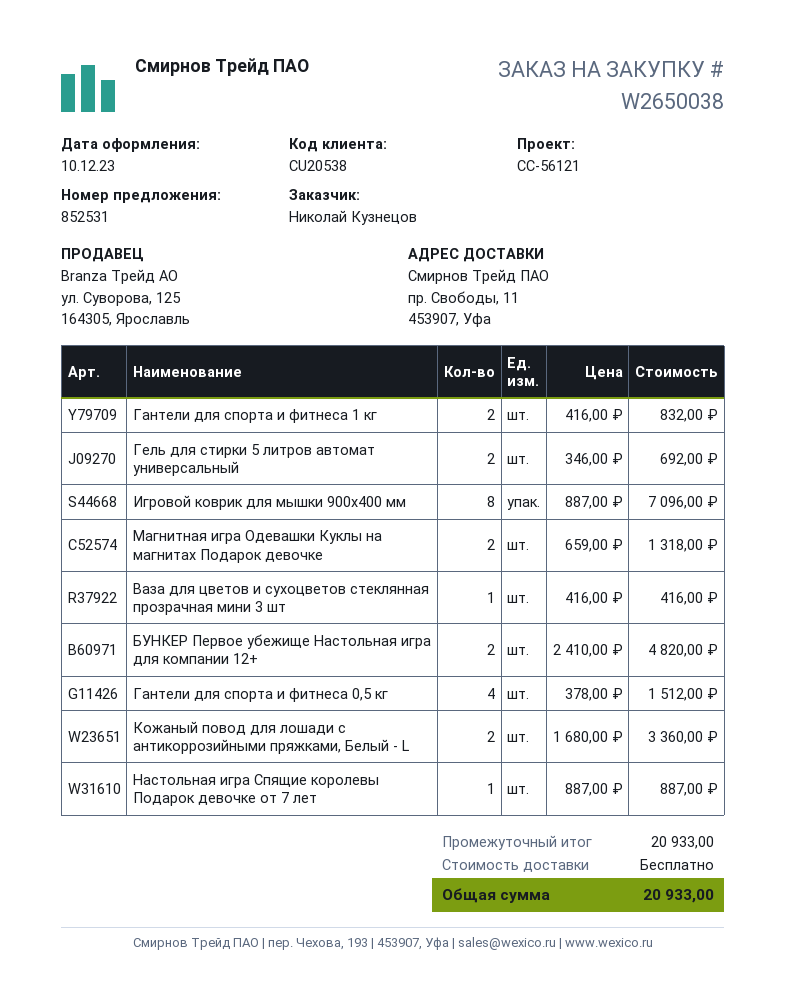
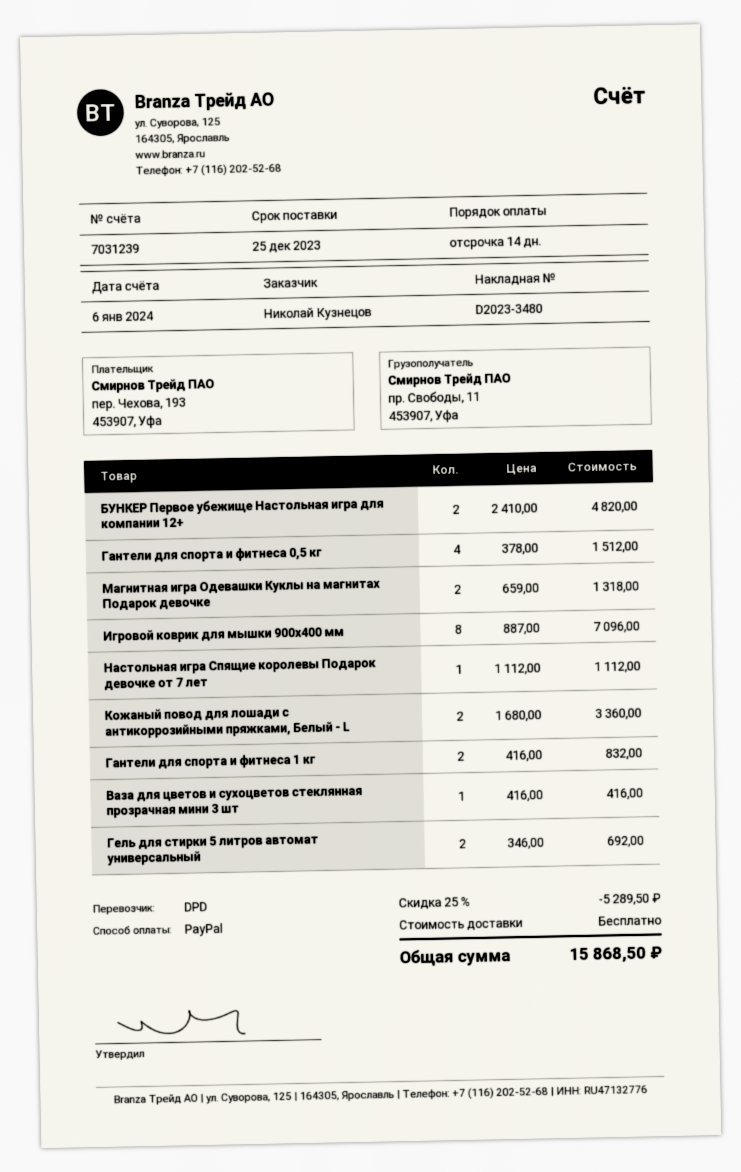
Настольная игра Спящие королевы Подарок девочке от 7 лет: 1 x 887.00 = 887.00 -> 1 x 1112.00 = 1112.00
discount: none -> 25% = 5289.50
total: 20933.00 -> 15868.50

